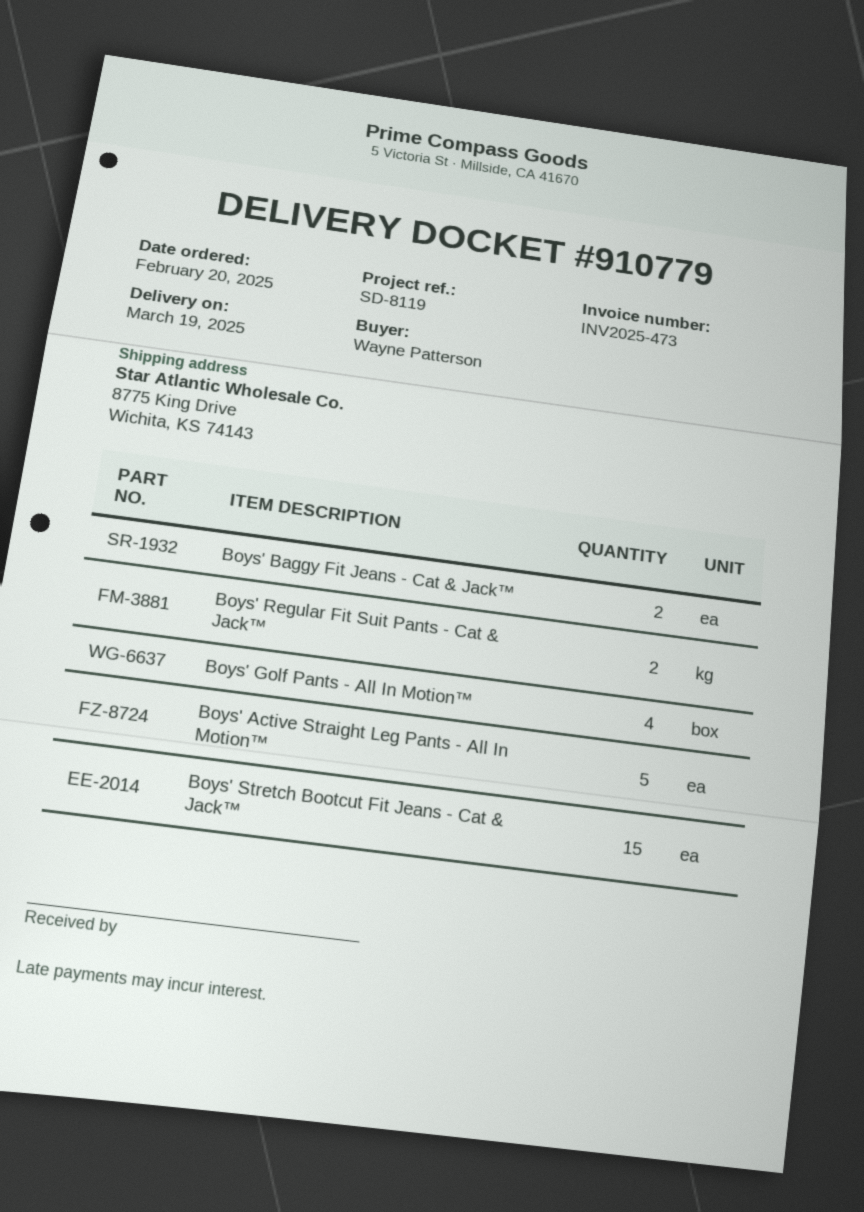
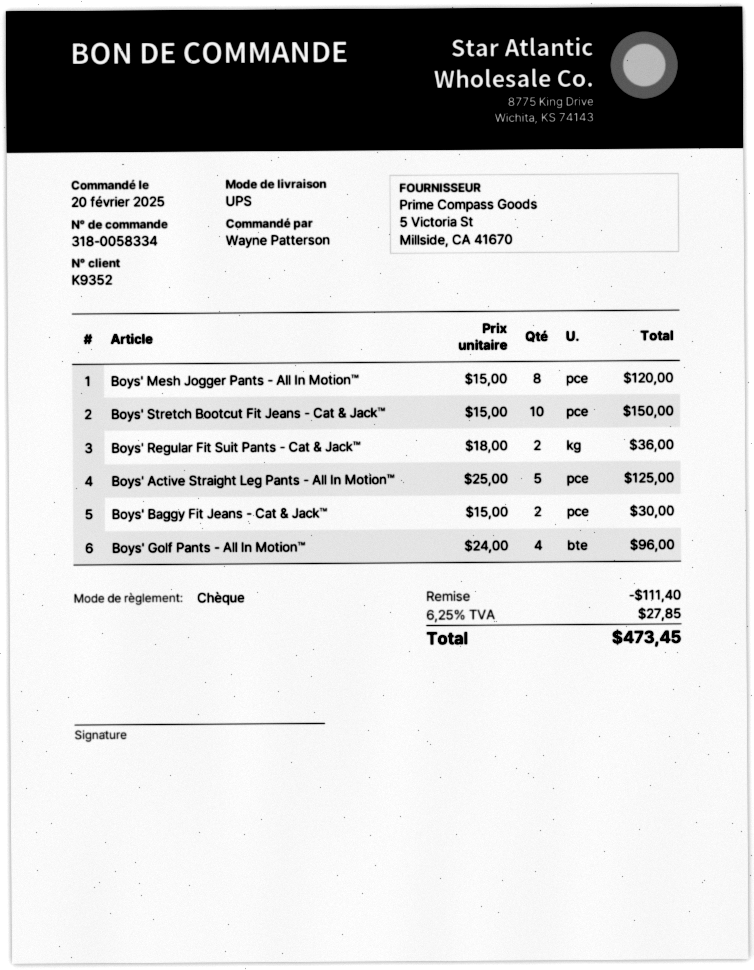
Boys' Stretch Bootcut Fit Jeans - Cat & Jack™: 15 -> 10
Boys' Mesh Jogger Pants - All In Motion™: none -> 8

